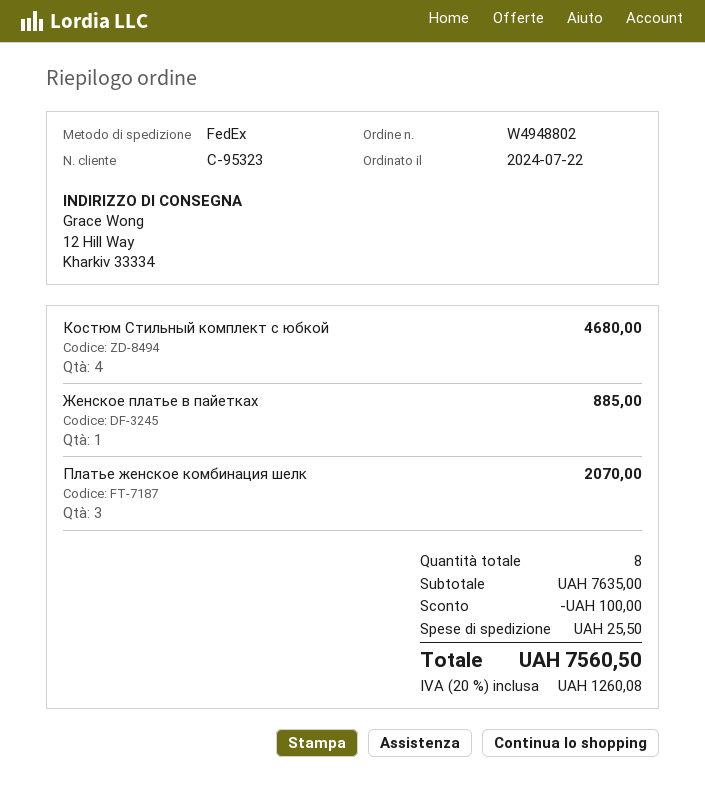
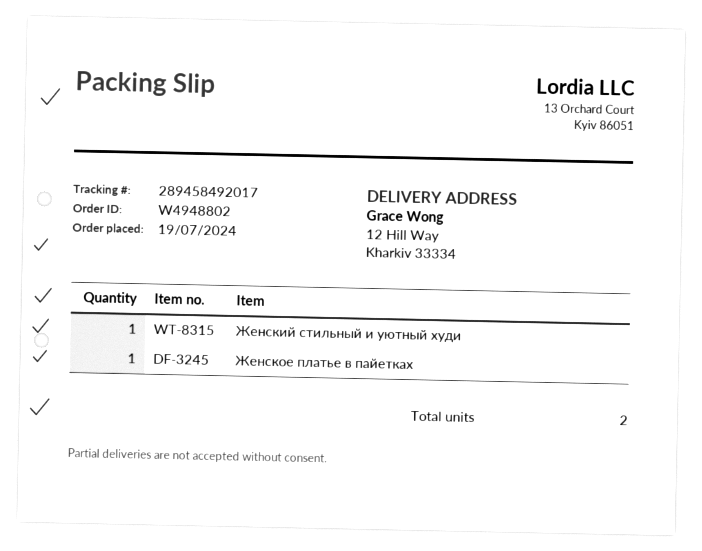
order date: 2024-07-22 -> 2024-07-19
Костюм Стильный комплект с юбкой: 4 -> none
Платье женское комбинация шелк: 3 -> none
Женский стильный и уютный худи: none -> 1
total quantity: 8 -> 2

